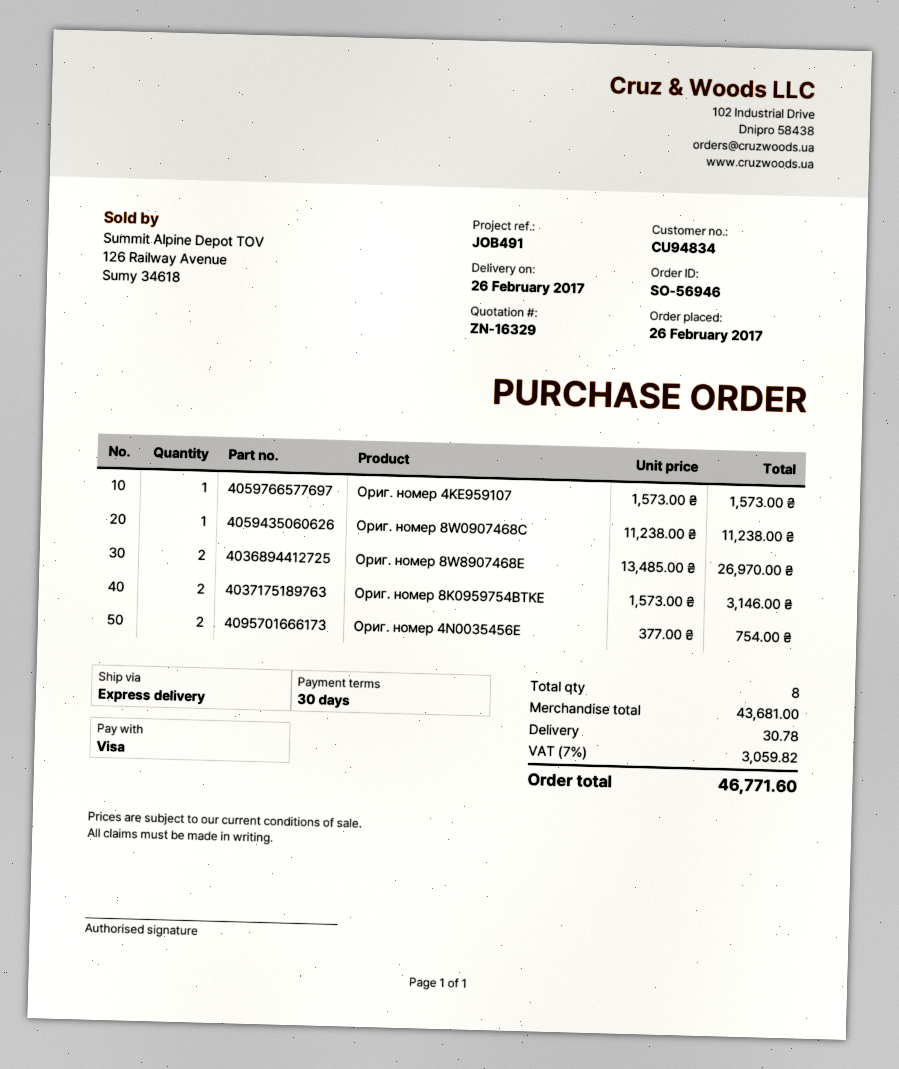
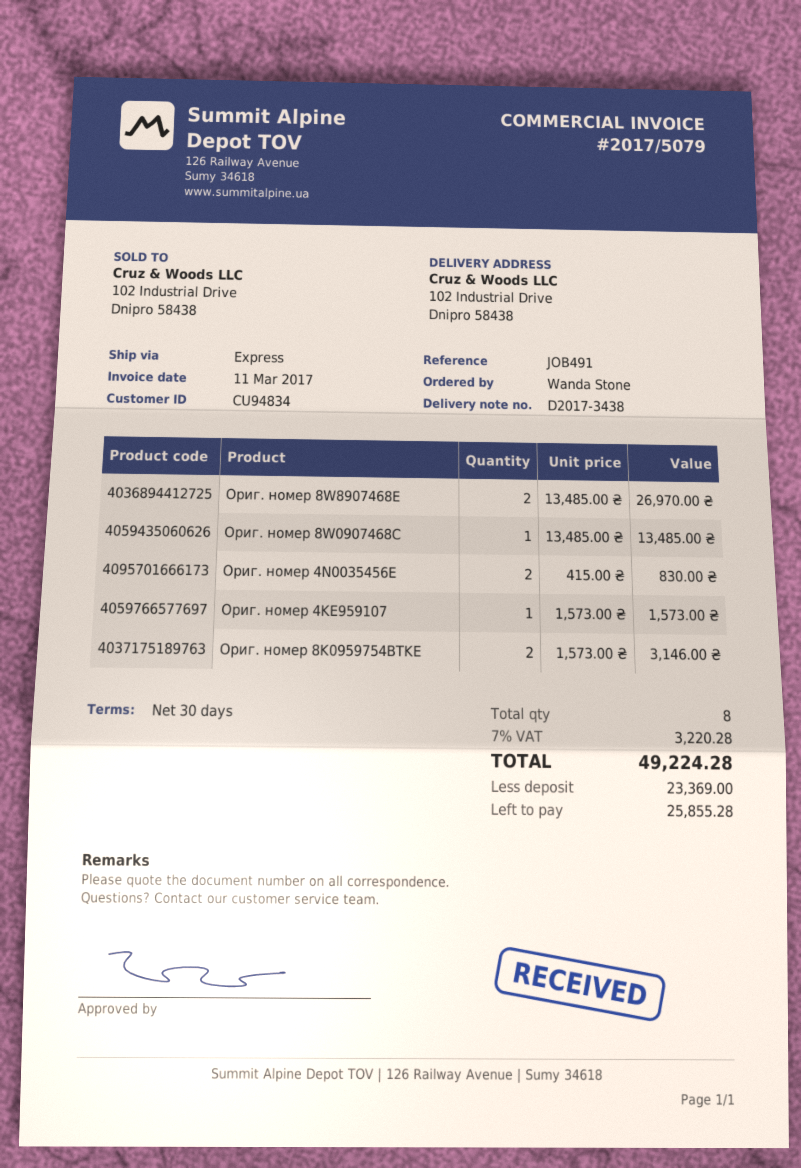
Ориг. номер 8W0907468C: 1 x 11238.00 = 11238.00 -> 1 x 13485.00 = 13485.00
Ориг. номер 4N0035456E: 2 x 377.00 = 754.00 -> 2 x 415.00 = 830.00
shipping: 30.78 -> none
tax: 7% = 3059.82 -> 7% = 3220.28
total: 46771.60 -> 49224.28

